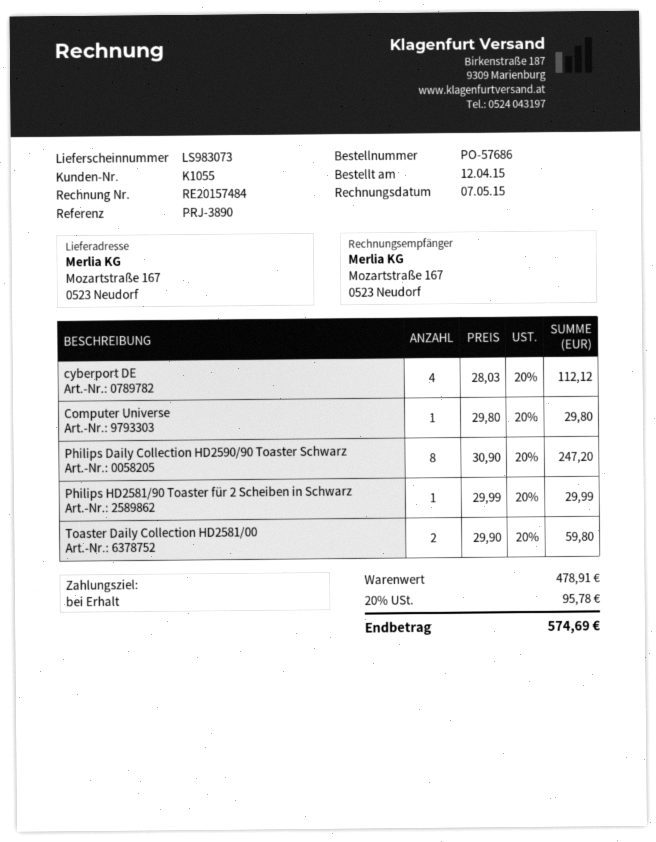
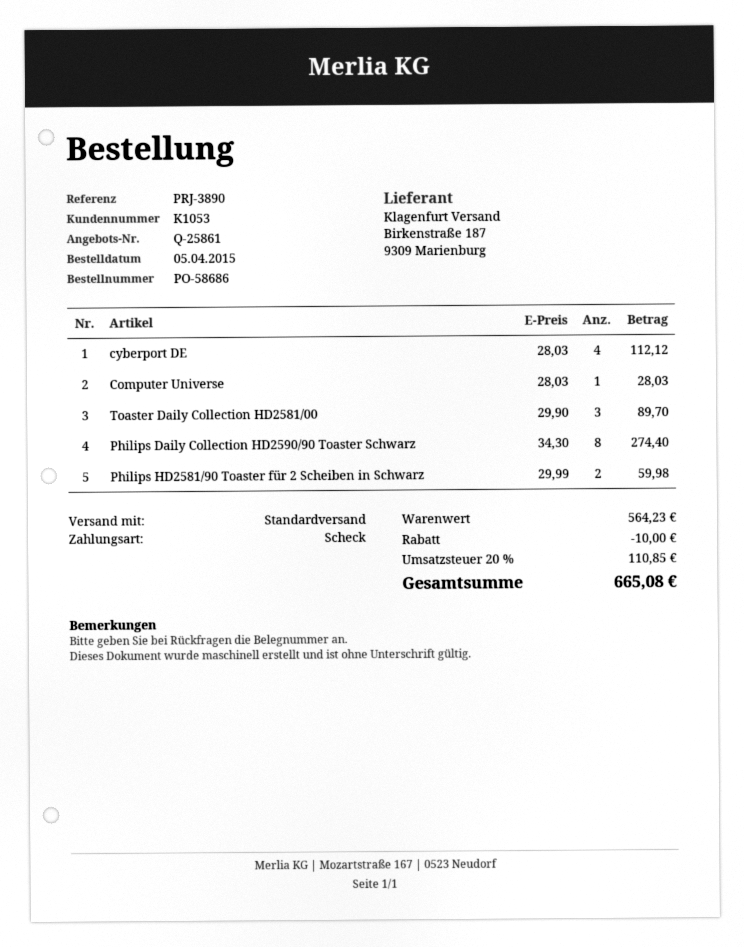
order number: PO-57686 -> PO-58686
order date: 2015-04-12 -> 2015-04-05
customer number: K1055 -> K1053
Computer Universe: 1 x 29.80 = 29.80 -> 1 x 28.03 = 28.03
Philips Daily Collection HD2590/90 Toaster Schwarz: 8 x 30.90 = 247.20 -> 8 x 34.30 = 274.40
Philips HD2581/90 Toaster für 2 Scheiben in Schwarz: 1 x 29.99 = 29.99 -> 2 x 29.99 = 59.98
Toaster Daily Collection HD2581/00: 2 x 29.90 = 59.80 -> 3 x 29.90 = 89.70
subtotal: 478.91 -> 564.23
discount: none -> 10.00
tax: 20% = 95.78 -> 20% = 110.85
total: 574.69 -> 665.08

